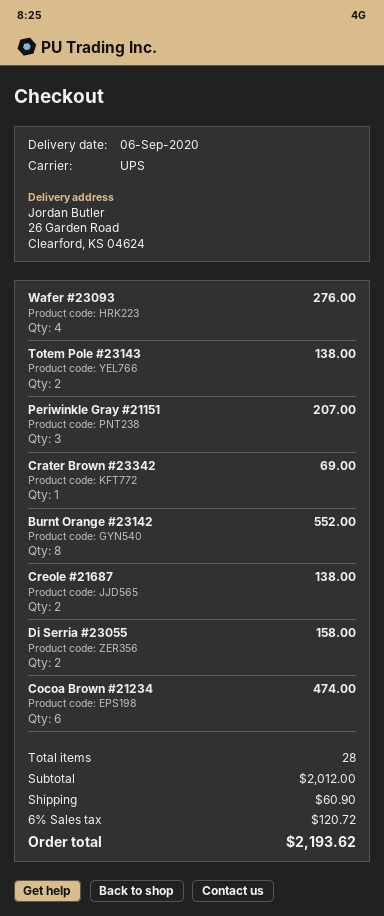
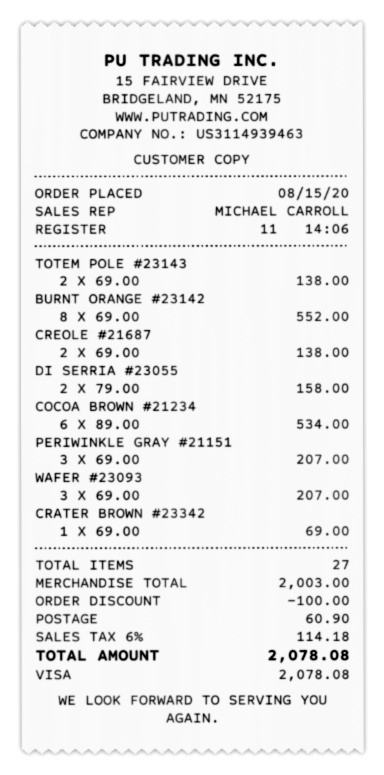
Wafer #23093: 4 for 276.00 -> 3 for 207.00
Cocoa Brown #21234: 6 for 474.00 -> 6 for 534.00
total quantity: 28 -> 27
subtotal: 2012.00 -> 2003.00
discount: none -> 100.00
tax: 6% = 120.72 -> 6% = 114.18
total: 2193.62 -> 2078.08

